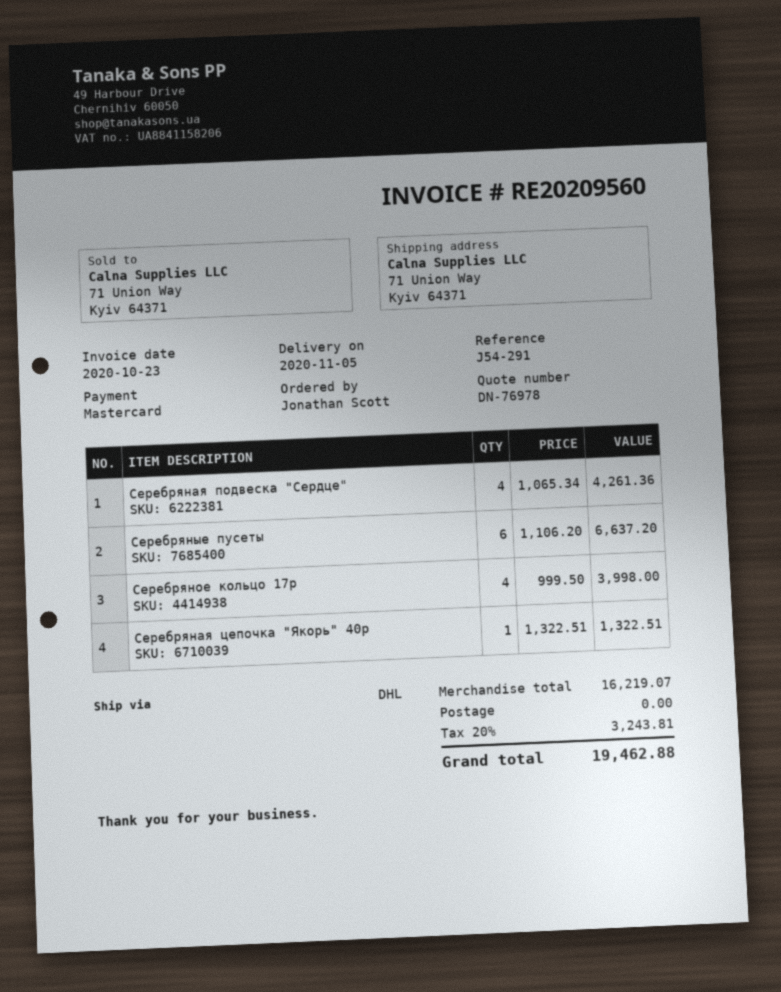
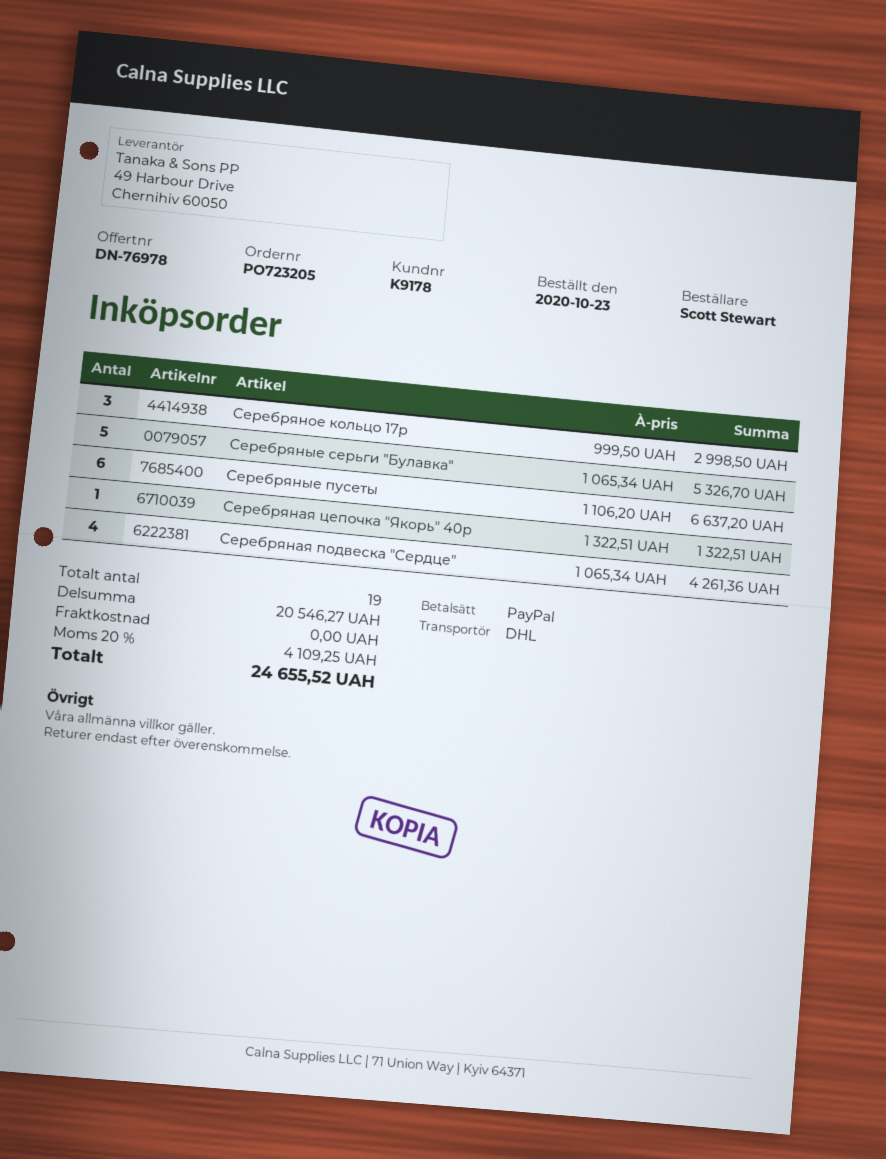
ordered by: Jonathan Scott -> Scott Stewart
payment method: Mastercard -> PayPal
Серебряное кольцо 17р: 4 x 999.50 = 3998.00 -> 3 x 999.50 = 2998.50
Серебряные серьги "Булавка": none -> 5 x 1065.34 = 5326.70
subtotal: 16219.07 -> 20546.27
tax: 20% = 3243.81 -> 20% = 4109.25
total: 19462.88 -> 24655.52

